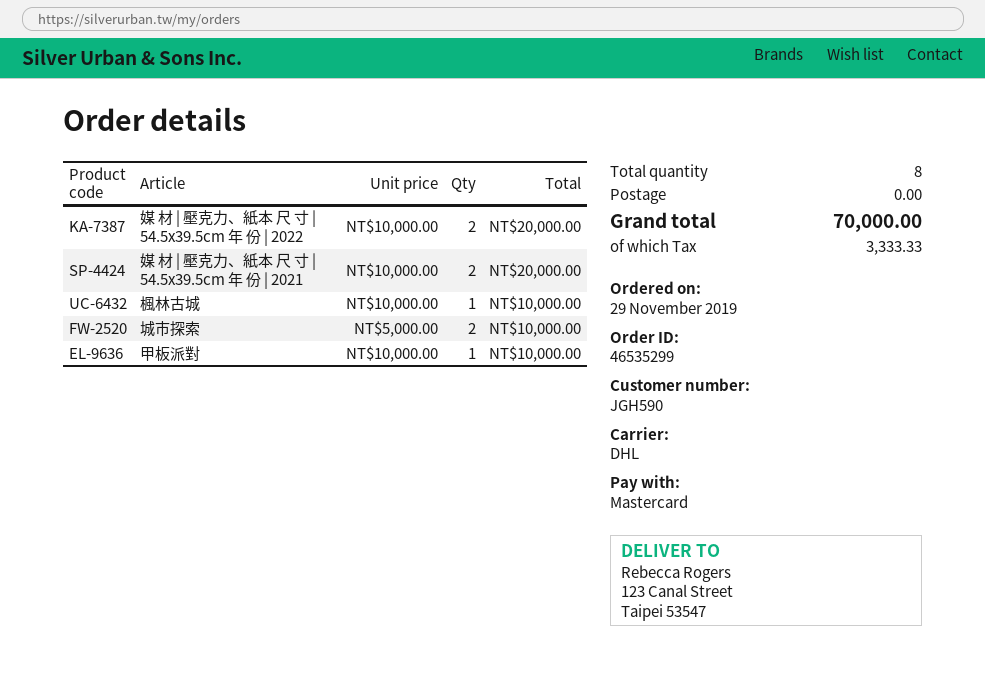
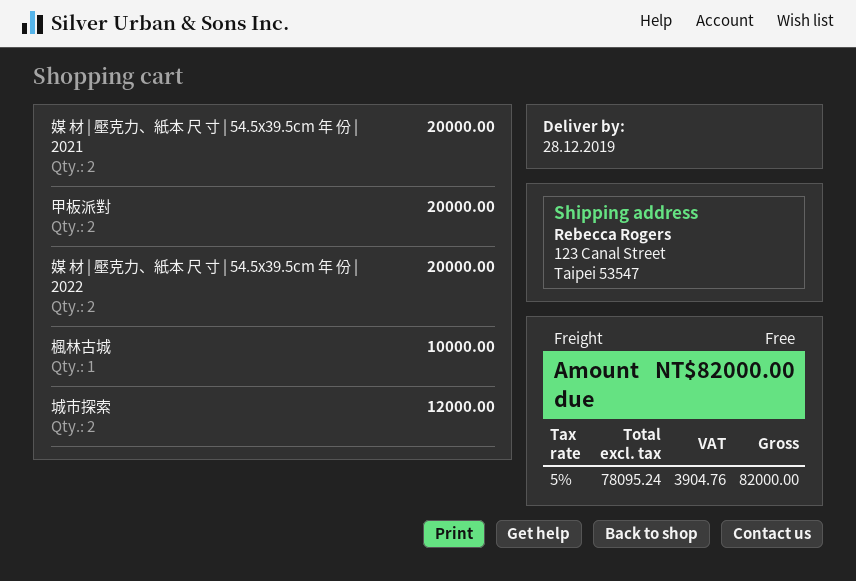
城市探索: 2 for 10000.00 -> 2 for 12000.00
甲板派對: 1 for 10000.00 -> 2 for 20000.00
tax: 3333.33 -> 3904.76
total: 70000.00 -> 82000.00

